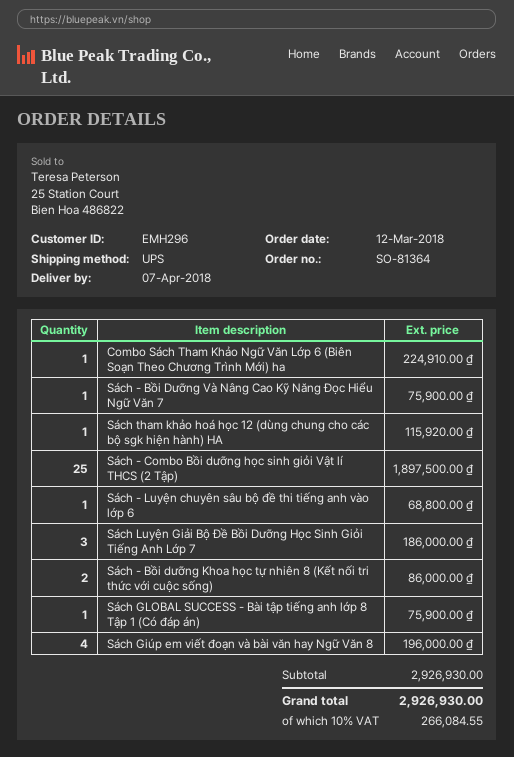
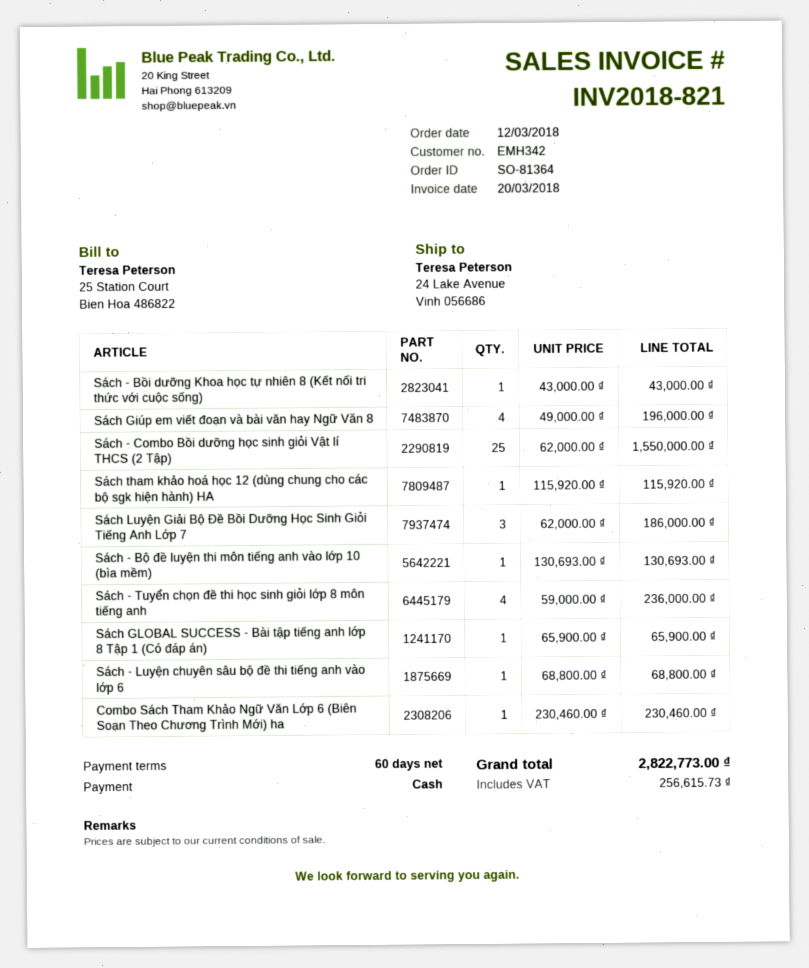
customer number: EMH296 -> EMH342
Combo Sách Tham Khảo Ngữ Văn Lớp 6 (Biên Soạn Theo Chương Trình Mới) ha: 1 for 224910.00 -> 1 for 230460.00
Sách - Bồi Dưỡng Và Nâng Cao Kỹ Năng Đọc Hiểu Ngữ Văn 7: 1 for 75900.00 -> none
Sách - Combo Bồi dưỡng học sinh giỏi Vật lí THCS (2 Tập): 25 for 1897500.00 -> 25 for 1550000.00
Sách - Bồi dưỡng Khoa học tự nhiên 8 (Kết nối tri thức với cuộc sống): 2 for 86000.00 -> 1 for 43000.00
Sách GLOBAL SUCCESS - Bài tập tiếng anh lớp 8 Tập 1 (Có đáp án): 1 for 75900.00 -> 1 for 65900.00
Sách - Bộ đề luyện thi môn tiếng anh vào lớp 10 (bìa mềm): none -> 1 for 130693.00
Sách - Tuyển chọn đề thi học sinh giỏi lớp 8 môn tiếng anh: none -> 4 for 236000.00
tax: 266084.55 -> 256615.73
total: 2926930.00 -> 2822773.00

